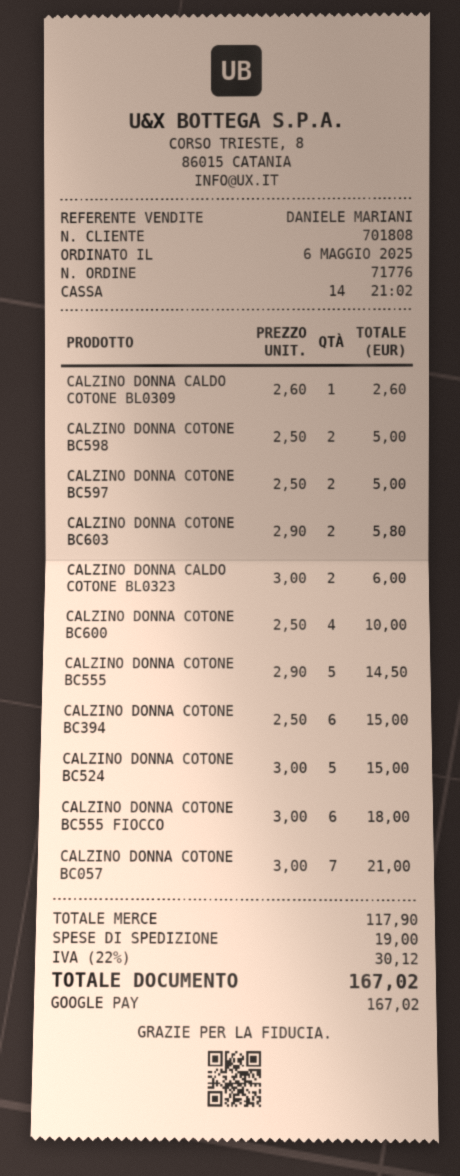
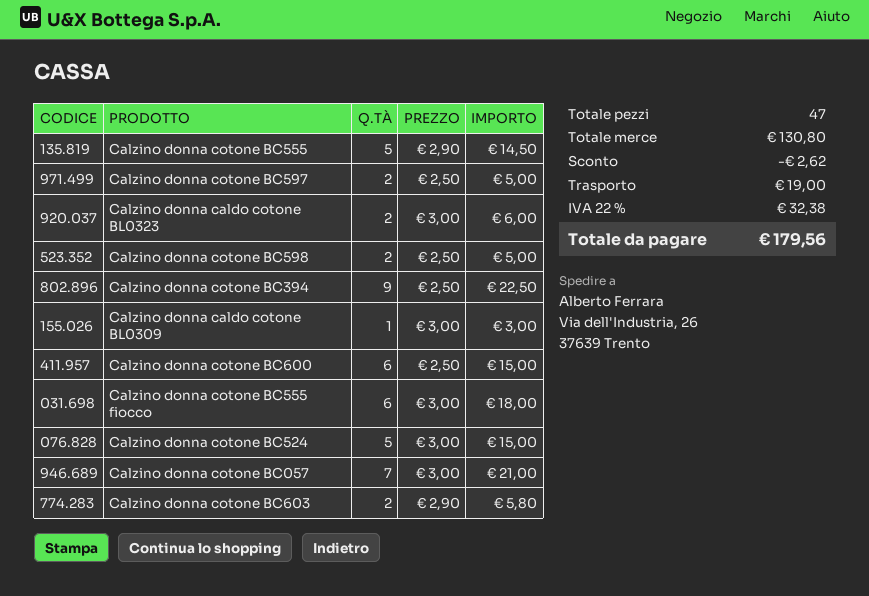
CALZINO DONNA CALDO COTONE BL0309: 1 x 2.60 = 2.60 -> 1 x 3.00 = 3.00
CALZINO DONNA COTONE BC600: 4 x 2.50 = 10.00 -> 6 x 2.50 = 15.00
CALZINO DONNA COTONE BC394: 6 x 2.50 = 15.00 -> 9 x 2.50 = 22.50
subtotal: 117.90 -> 130.80
discount: none -> 2.62
tax: 22% = 30.12 -> 22% = 32.38
total: 167.02 -> 179.56

